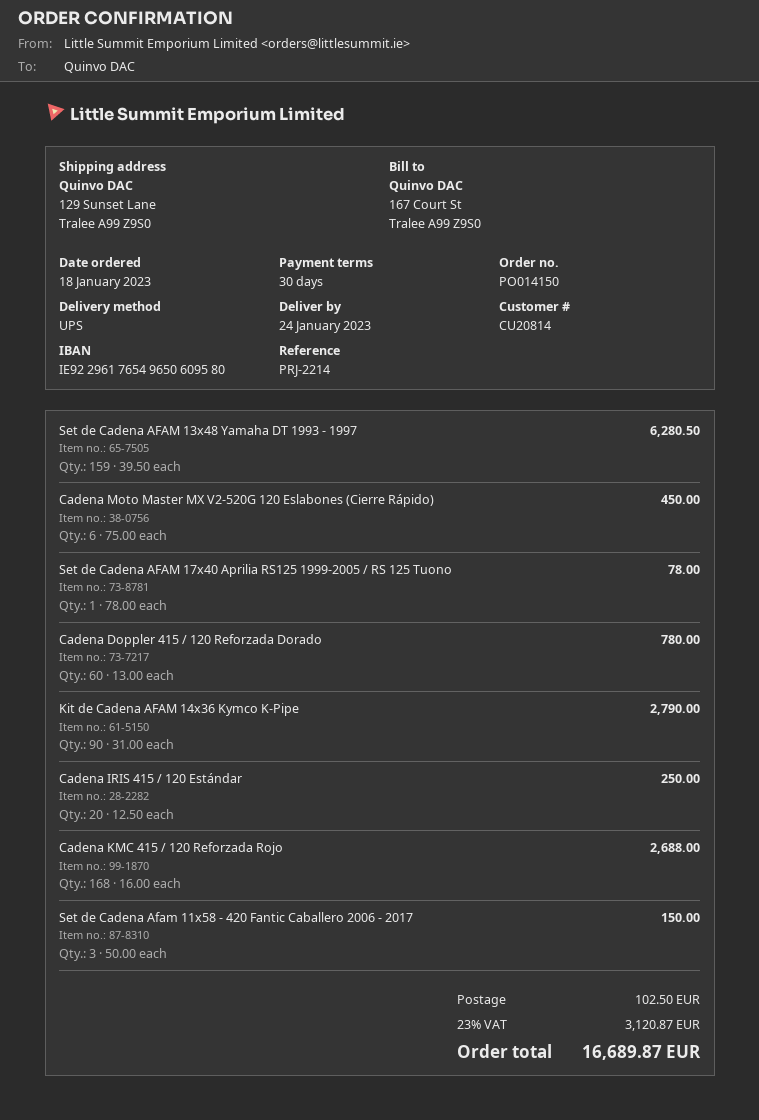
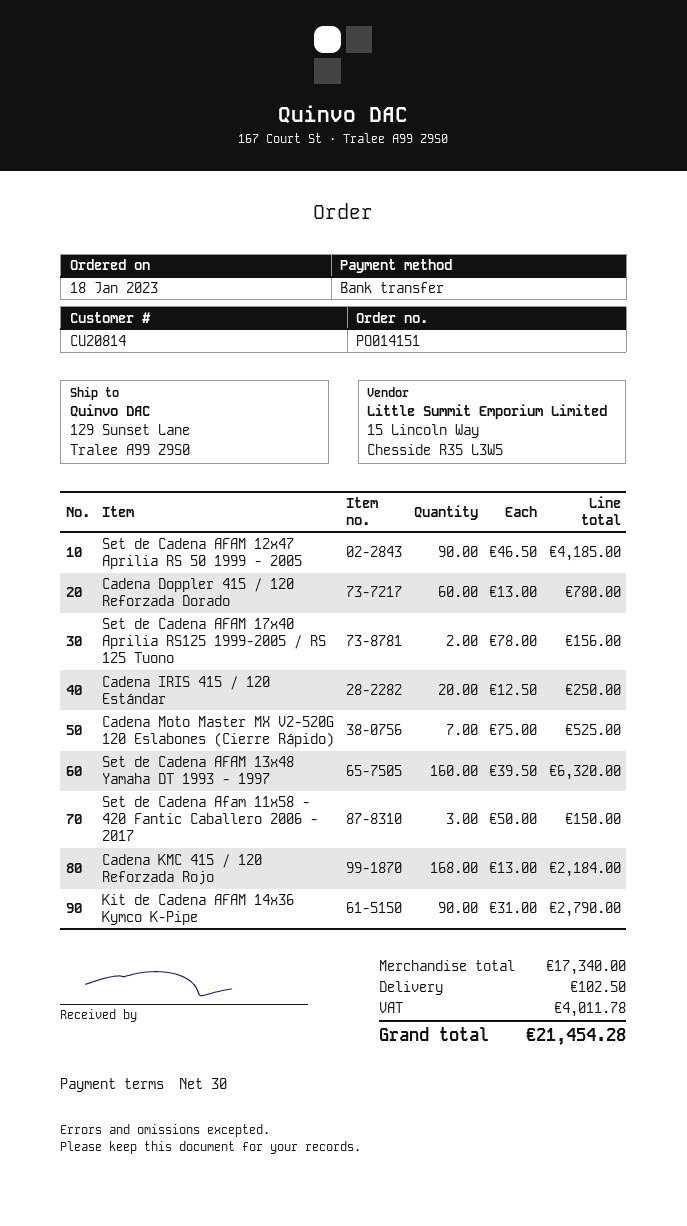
order number: PO014150 -> PO014151
Set de Cadena AFAM 13x48 Yamaha DT 1993 - 1997: 159 x 39.50 = 6280.50 -> 160 x 39.50 = 6320.00
Cadena Moto Master MX V2-520G 120 Eslabones (Cierre Rápido): 6 x 75.00 = 450.00 -> 7 x 75.00 = 525.00
Set de Cadena AFAM 17x40 Aprilia RS125 1999-2005 / RS 125 Tuono: 1 x 78.00 = 78.00 -> 2 x 78.00 = 156.00
Cadena KMC 415 / 120 Reforzada Rojo: 168 x 16.00 = 2688.00 -> 168 x 13.00 = 2184.00
Set de Cadena AFAM 12x47 Aprilia RS 50 1999 - 2005: none -> 90 x 46.50 = 4185.00
tax: 3120.87 -> 4011.78
total: 16689.87 -> 21454.28

